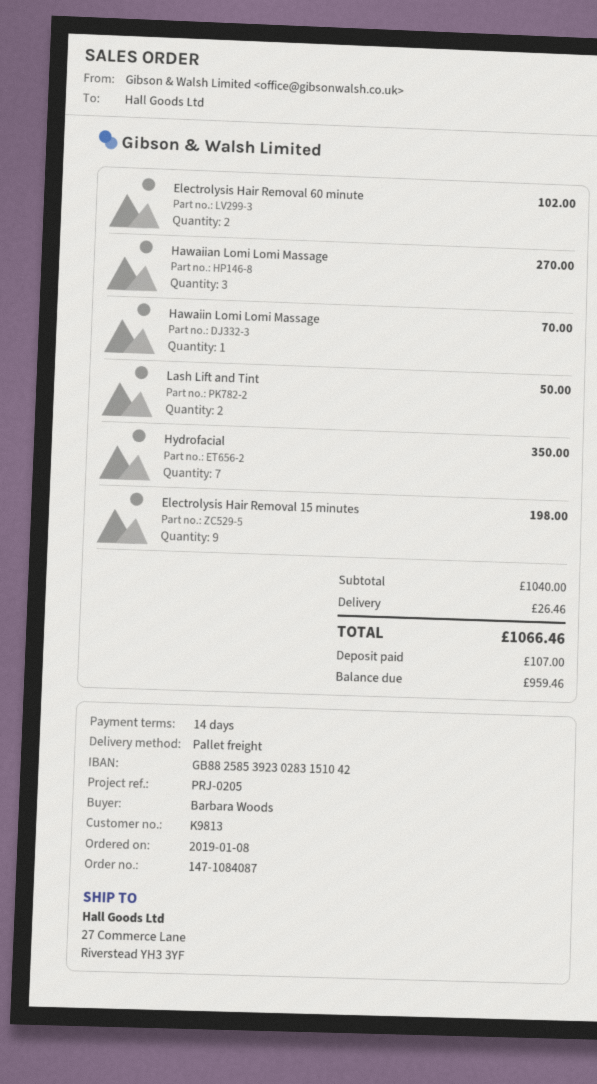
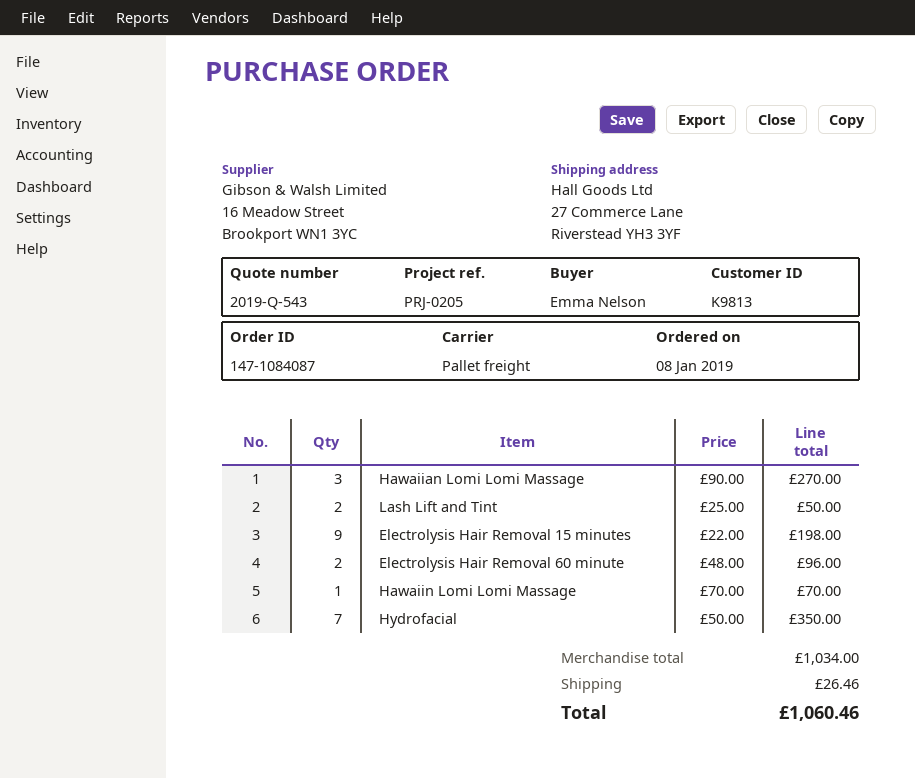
ordered by: Barbara Woods -> Emma Nelson
Electrolysis Hair Removal 60 minute: 2 for 102.00 -> 2 for 96.00
subtotal: 1040.00 -> 1034.00
total: 1066.46 -> 1060.46

